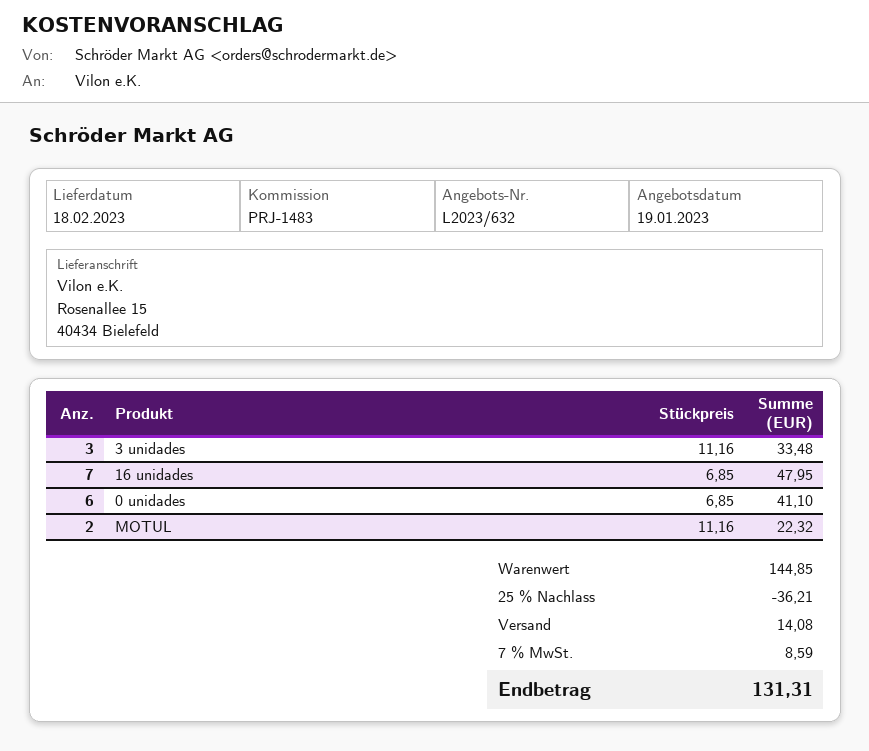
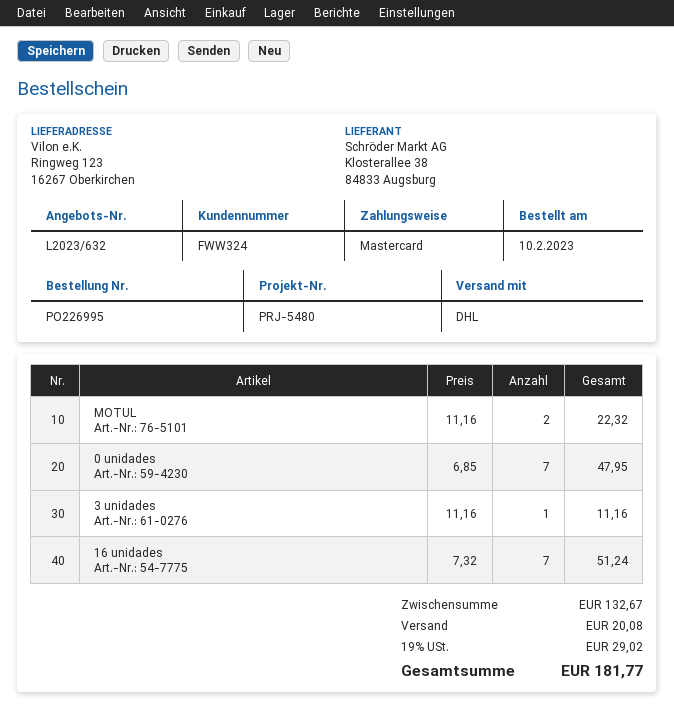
reference: PRJ-1483 -> PRJ-5480
ship to: Rosenallee 15, 40434 Bielefeld -> Ringweg 123, 16267 Oberkirchen
3 unidades: 3 x 11.16 = 33.48 -> 1 x 11.16 = 11.16
16 unidades: 7 x 6.85 = 47.95 -> 7 x 7.32 = 51.24
0 unidades: 6 x 6.85 = 41.10 -> 7 x 6.85 = 47.95
subtotal: 144.85 -> 132.67
discount: 25% = 36.21 -> none
shipping: 14.08 -> 20.08
tax: 7% = 8.59 -> 19% = 29.02
total: 131.31 -> 181.77

